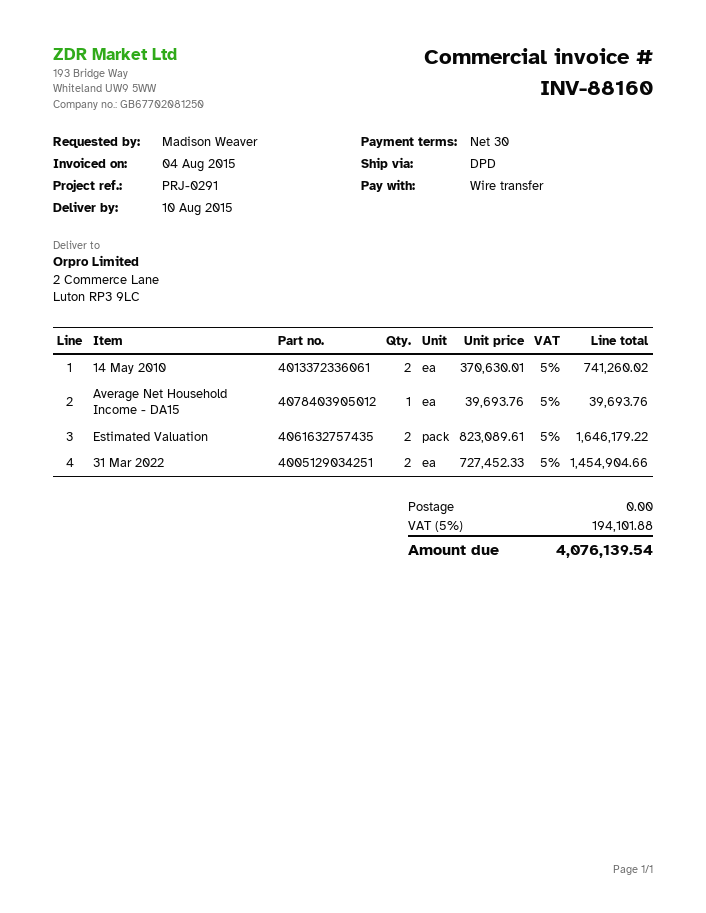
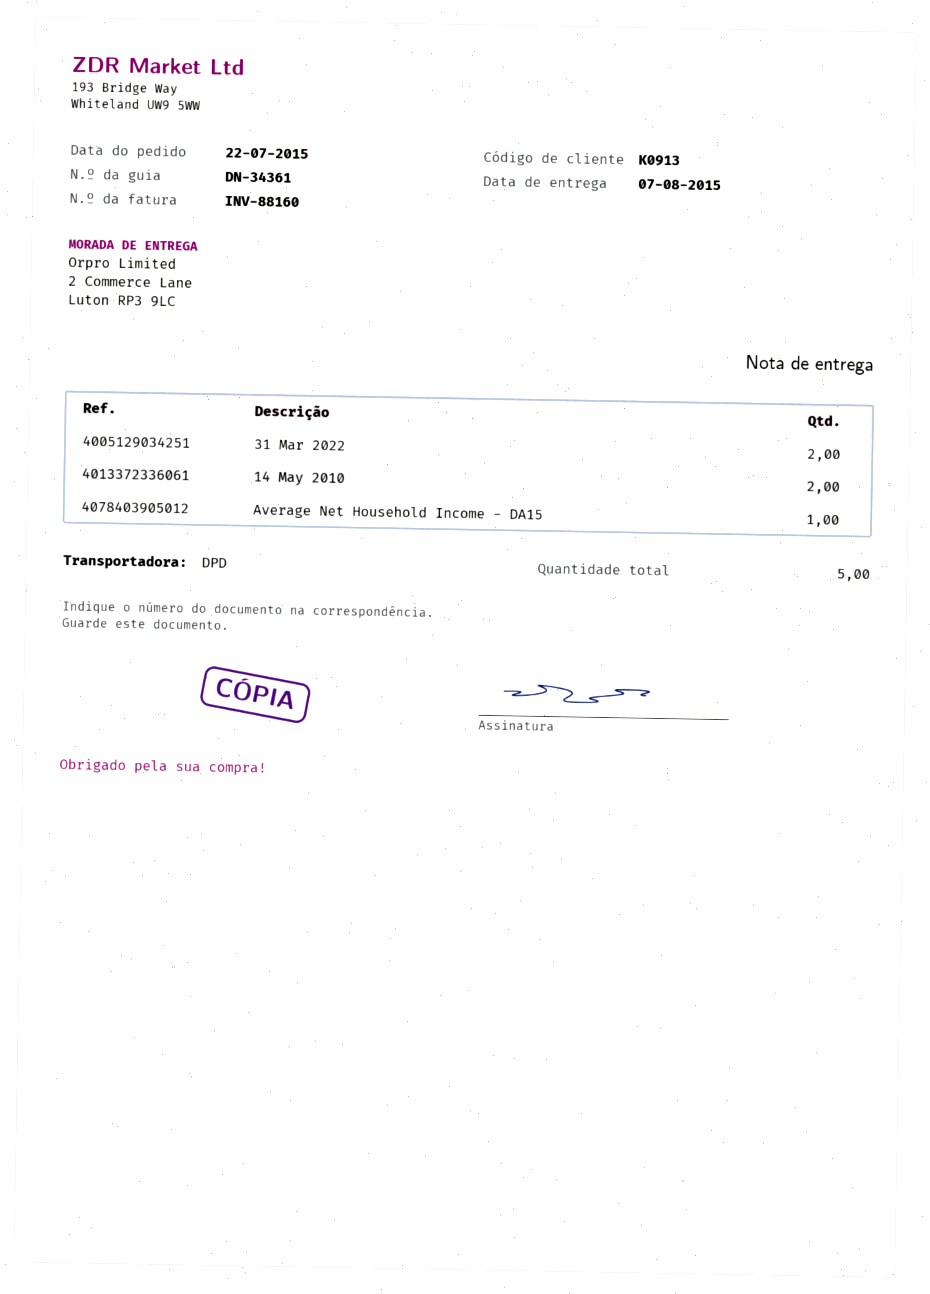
delivery date: 2015-08-10 -> 2015-08-07
Estimated Valuation: 2 -> none

